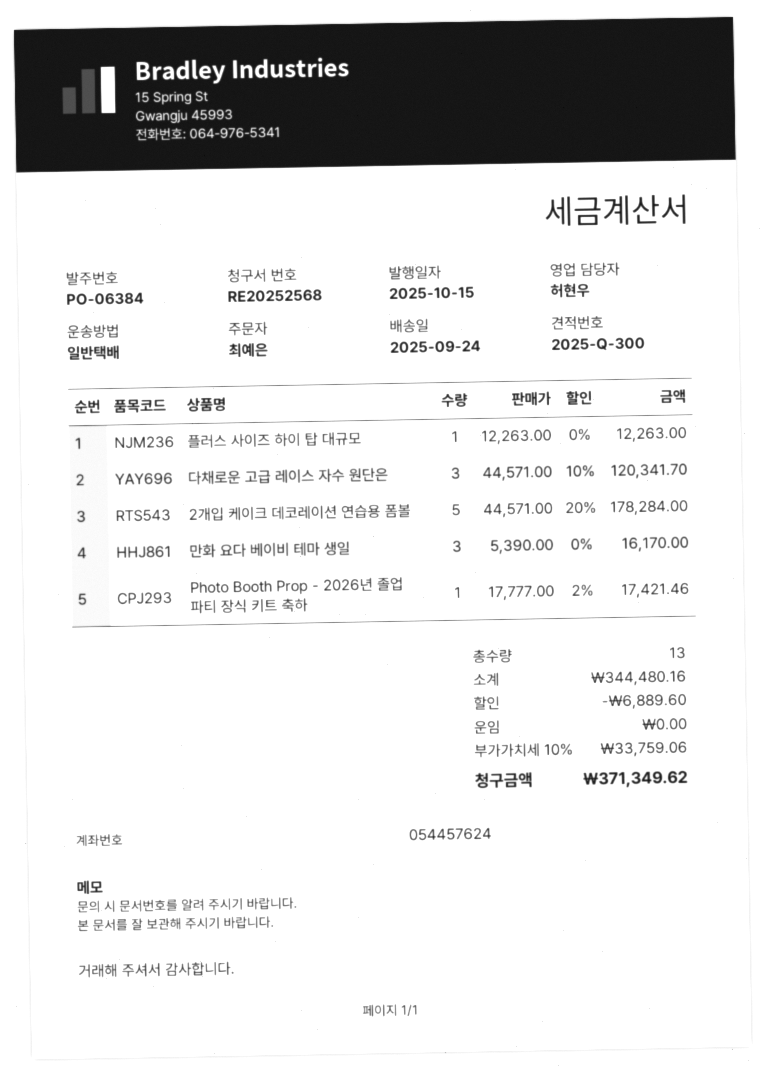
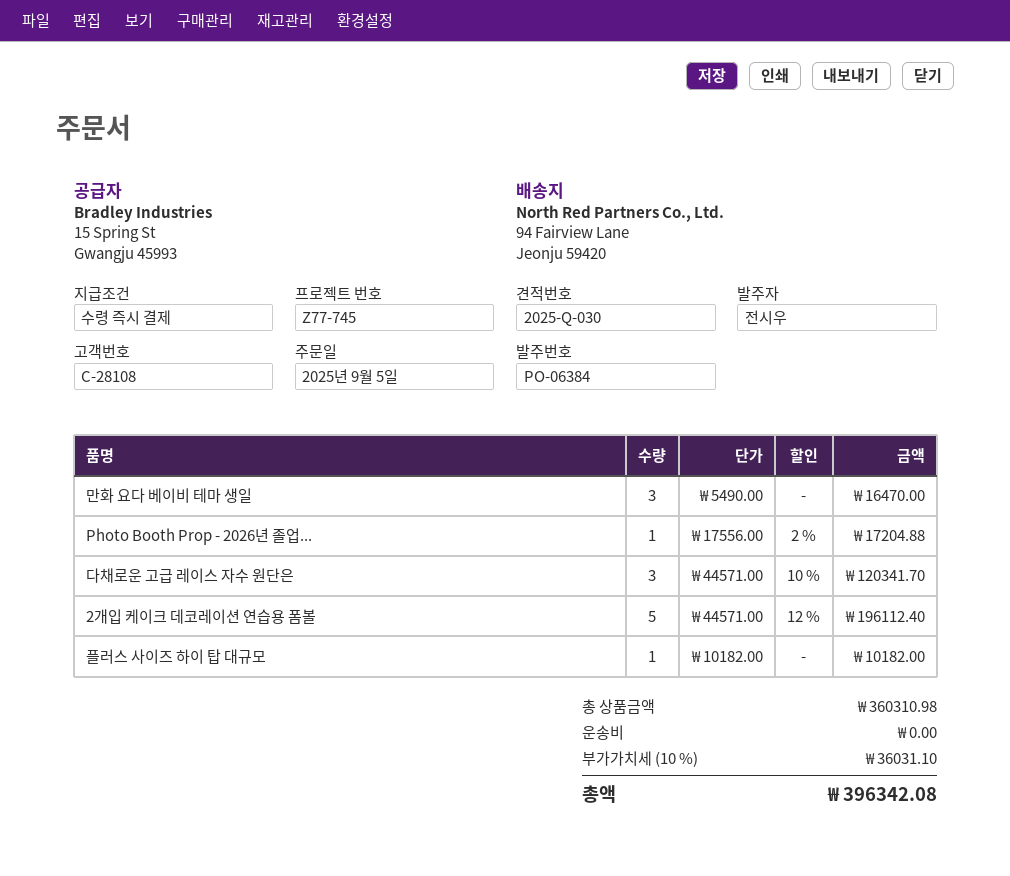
quote number: 2025-Q-300 -> 2025-Q-030
ordered by: 최예은 -> 전시우
플러스 사이즈 하이 탑 대규모: 1 x 12263.00 = 12263.00 -> 1 x 10182.00 = 10182.00
2개입 케이크 데코레이션 연습용 폼볼: 5 x 44571.00 - 20% = 178284.00 -> 5 x 44571.00 - 12% = 196112.40
만화 요다 베이비 테마 생일: 3 x 5390.00 = 16170.00 -> 3 x 5490.00 = 16470.00
Photo Booth Prop - 2026년 졸업 파티 장식 키트 축하: 1 x 17777.00 - 2% = 17421.46 -> 1 x 17556.00 - 2% = 17204.88
subtotal: 344480.16 -> 360310.98
discount: 6889.60 -> none
tax: 10% = 33759.06 -> 10% = 36031.10
total: 371349.62 -> 396342.08

